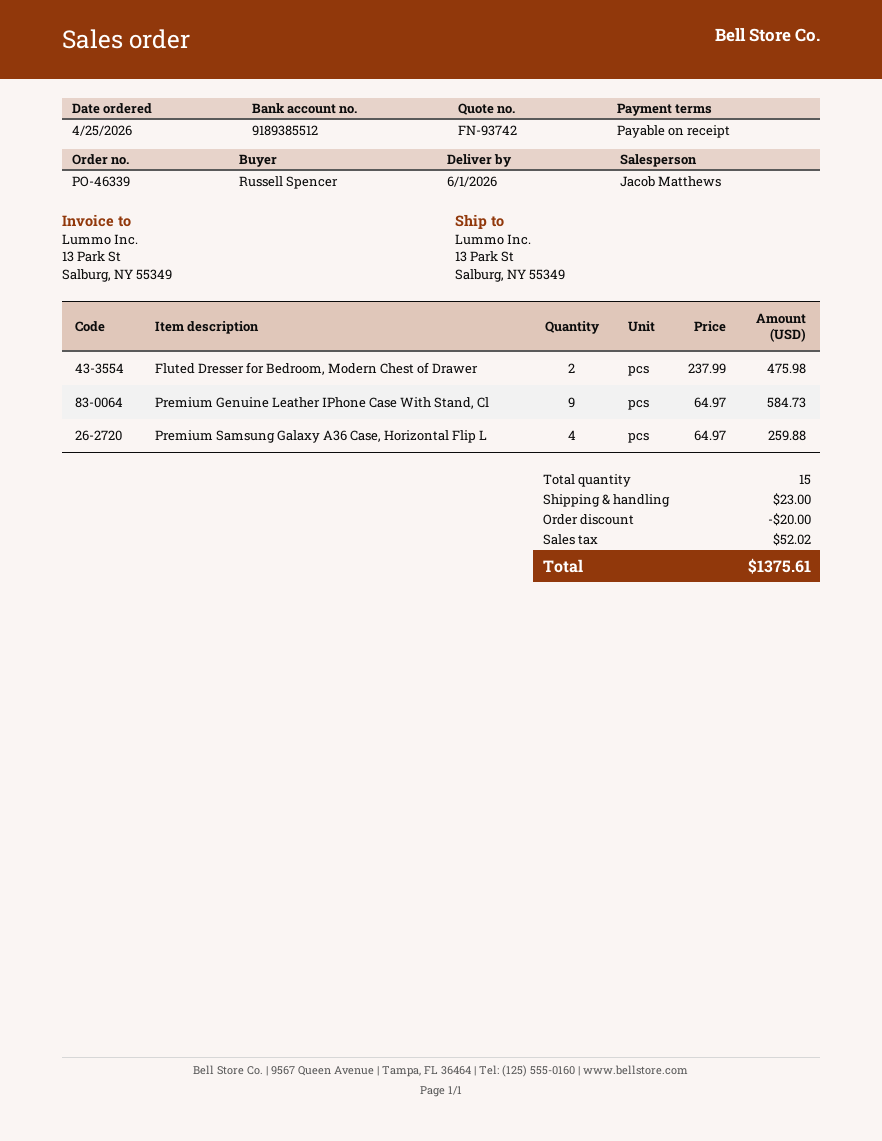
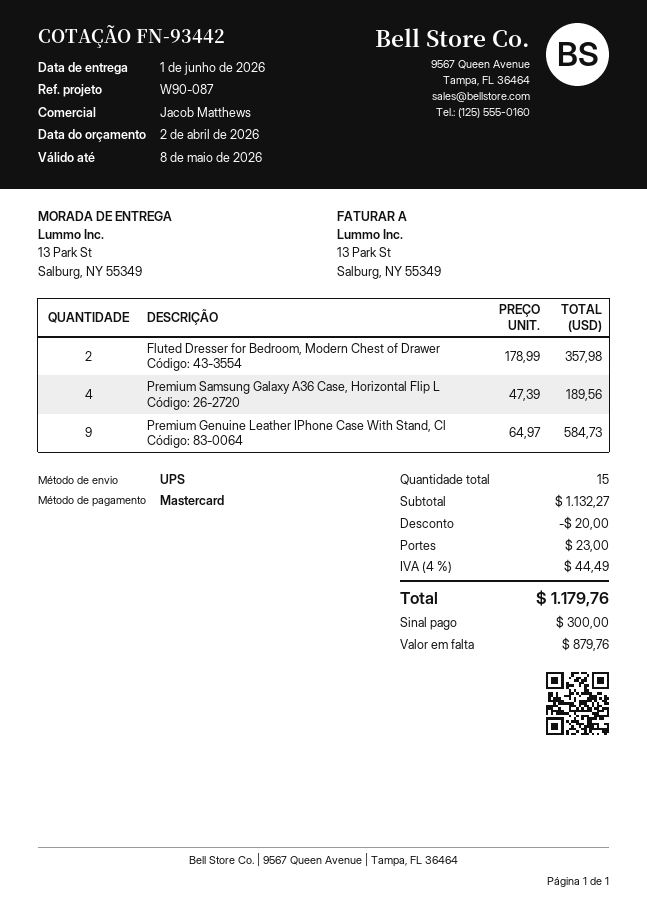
quote number: FN-93742 -> FN-93442
Fluted Dresser for Bedroom, Modern Chest of Drawer: 2 x 237.99 = 475.98 -> 2 x 178.99 = 357.98
Premium Samsung Galaxy A36 Case, Horizontal Flip L: 4 x 64.97 = 259.88 -> 4 x 47.39 = 189.56
tax: 52.02 -> 44.49
total: 1375.61 -> 1179.76

